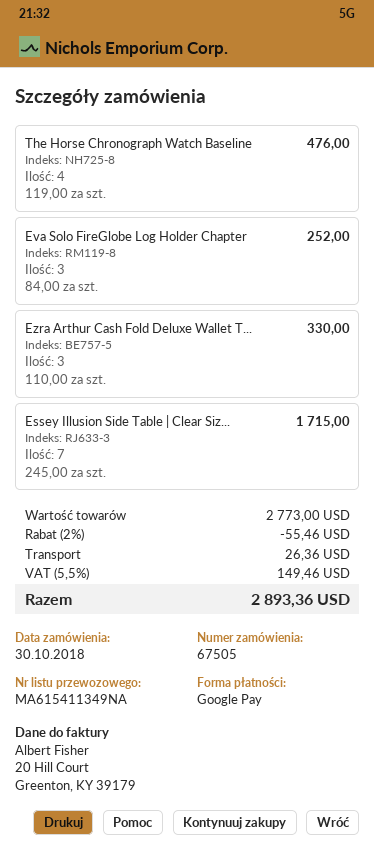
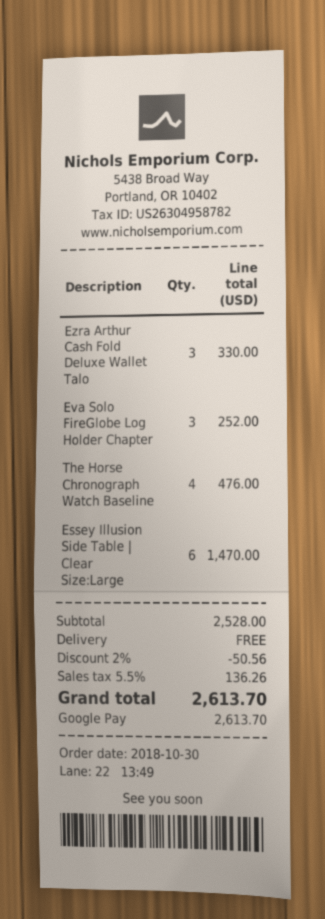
Essey Illusion Side Table | Clear Siz...: 7 for 1715.00 -> 6 for 1470.00
subtotal: 2773.00 -> 2528.00
discount: 2% = 55.46 -> 2% = 50.56
shipping: 26.36 -> 0.00
tax: 5.5% = 149.46 -> 5.5% = 136.26
total: 2893.36 -> 2613.70

